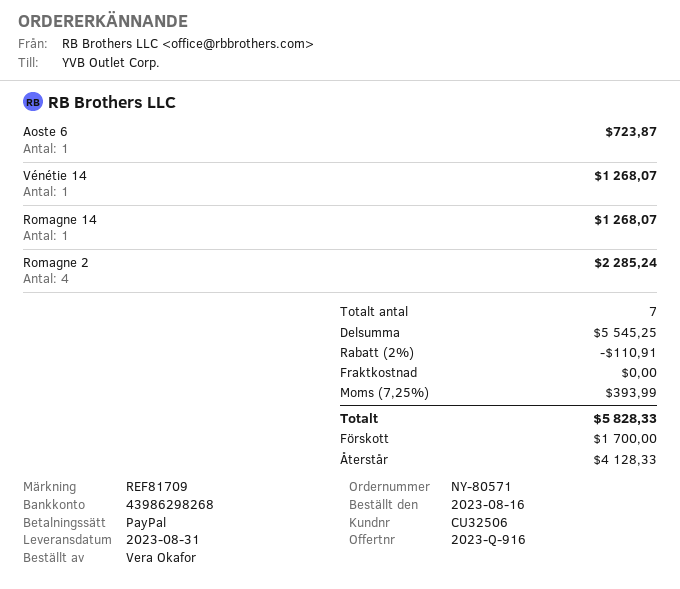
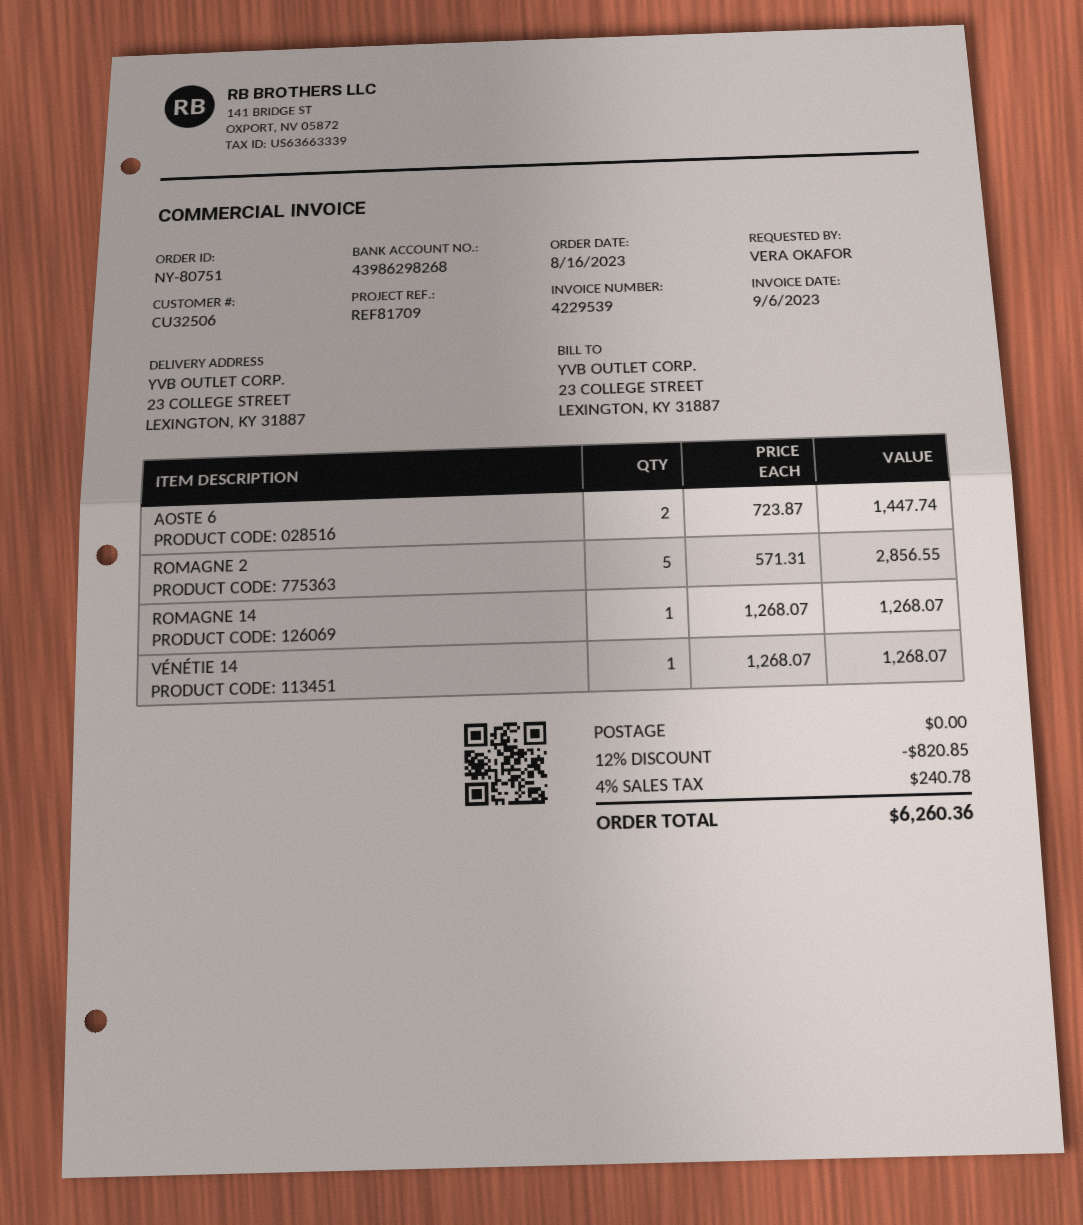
order number: NY-80571 -> NY-80751
Aoste 6: 1 for 723.87 -> 2 for 1447.74
Romagne 2: 4 for 2285.24 -> 5 for 2856.55
discount: 2% = 110.91 -> 12% = 820.85
tax: 7.25% = 393.99 -> 4% = 240.78
total: 5828.33 -> 6260.36

